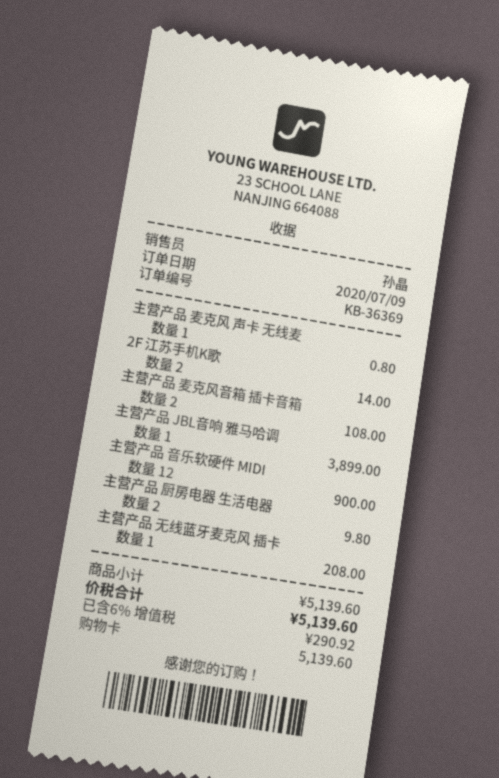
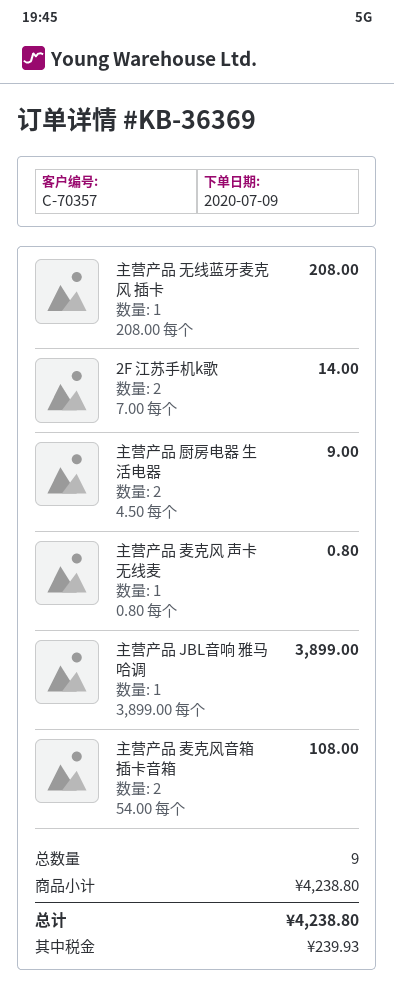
主营产品 音乐软硬件 MIDI: 12 for 900.00 -> none
主营产品 厨房电器 生活电器: 2 for 9.80 -> 2 for 9.00
subtotal: 5139.60 -> 4238.80
tax: 290.92 -> 239.93
total: 5139.60 -> 4238.80

